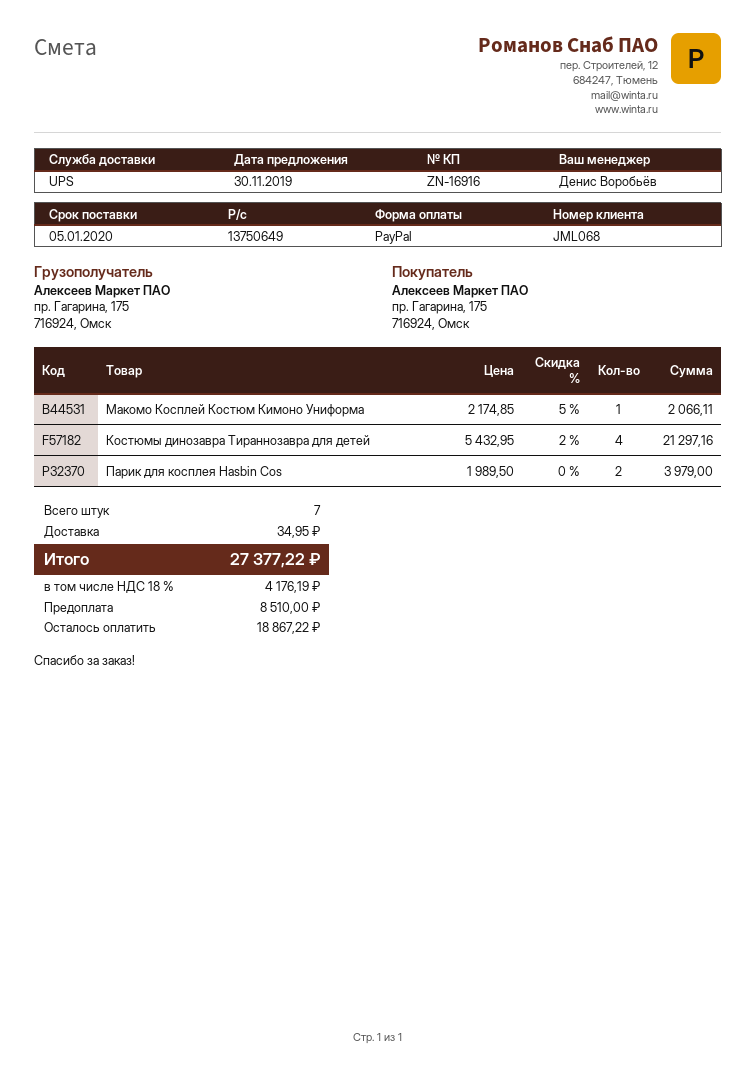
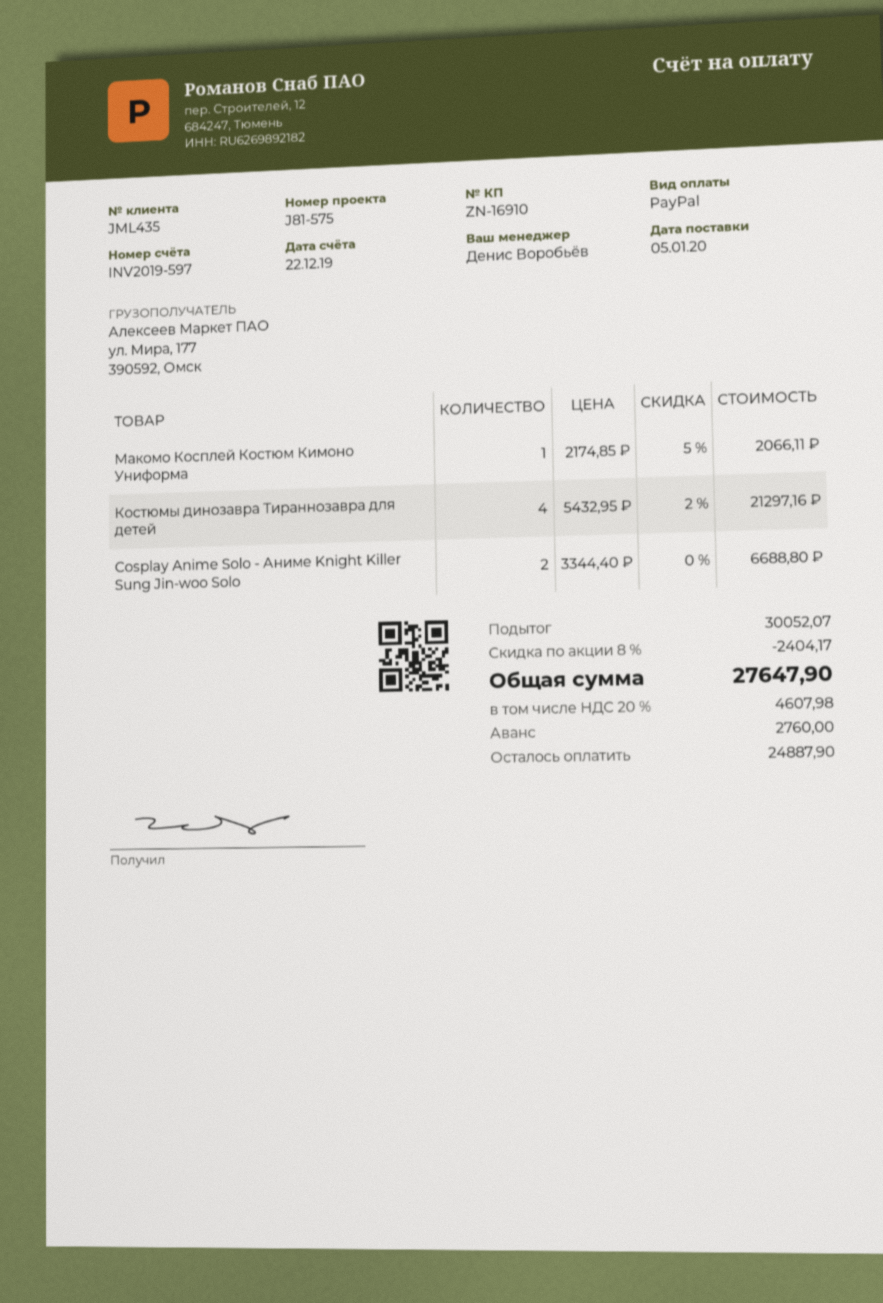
quote number: ZN-16916 -> ZN-16910
customer number: JML068 -> JML435
ship to: пр. Гагарина, 175, 716924, Омск -> ул. Мира, 177, 390592, Омск
Парик для косплея Hasbin Cos: 2 x 1989.50 = 3979.00 -> none
Cosplay Anime Solo - Аниме Knight Killer Sung Jin-woo Solo: none -> 2 x 3344.40 = 6688.80
discount: none -> 8% = 2404.17
shipping: 34.95 -> none
tax: 18% = 4176.19 -> 20% = 4607.98
total: 27377.22 -> 27647.90
deposit: 8510.00 -> 2760.00
balance: 18867.22 -> 24887.90

